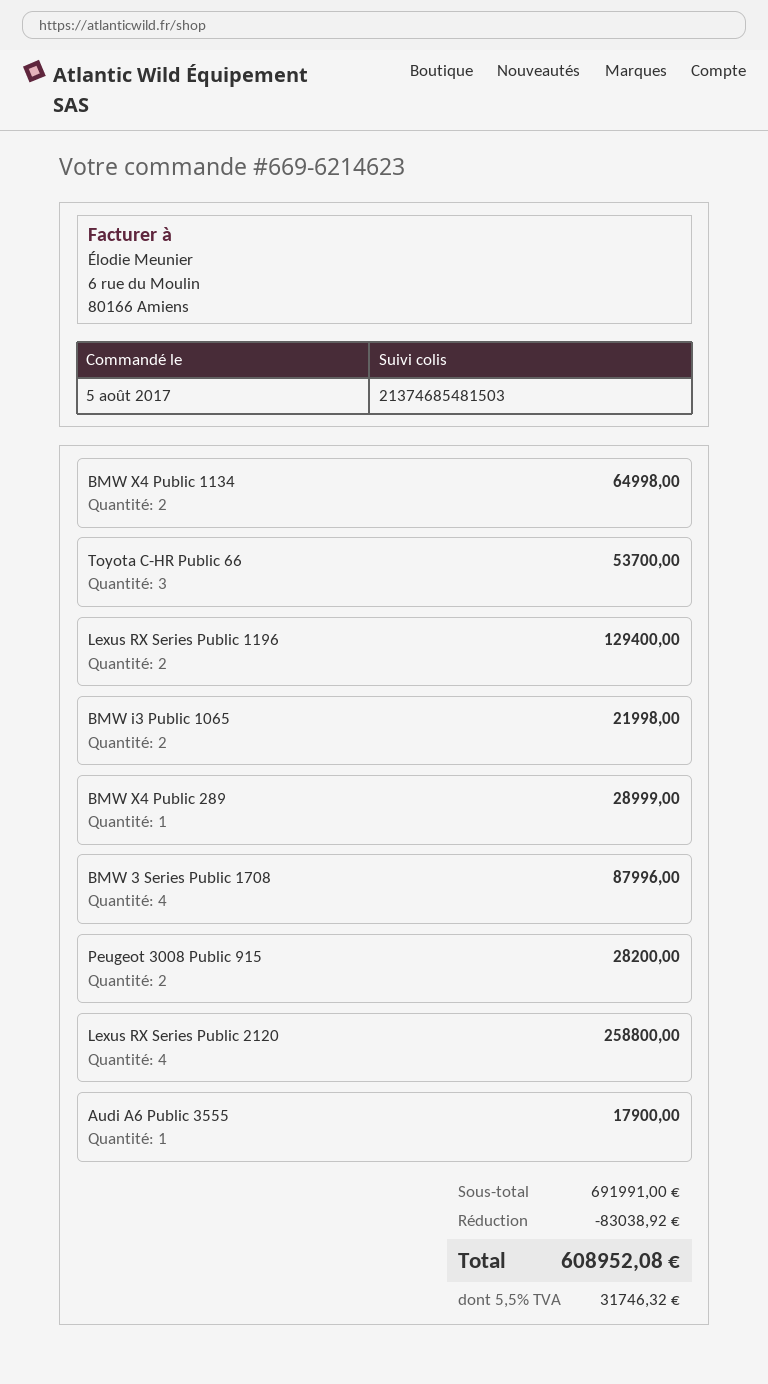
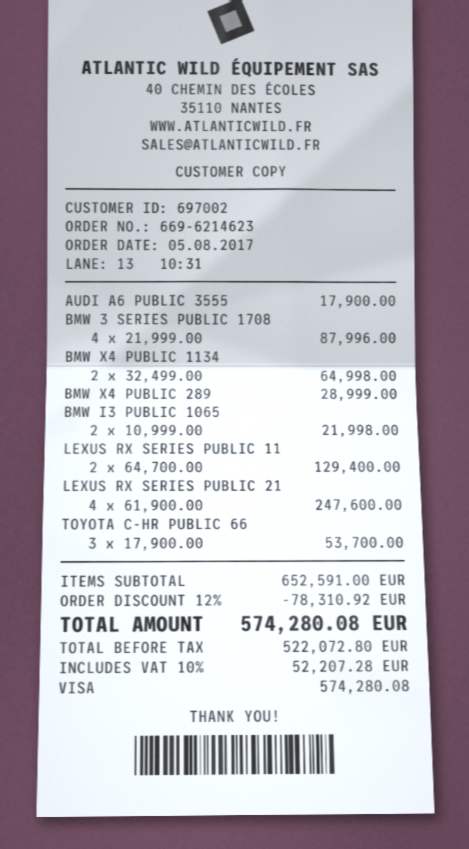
Peugeot 3008 Public 915: 2 for 28200.00 -> none
Lexus RX Series Public 2120: 4 for 258800.00 -> 4 for 247600.00
subtotal: 691991.00 -> 652591.00
discount: 83038.92 -> 78310.92
tax: 5.5% = 31746.32 -> 10% = 52207.28
total: 608952.08 -> 574280.08

